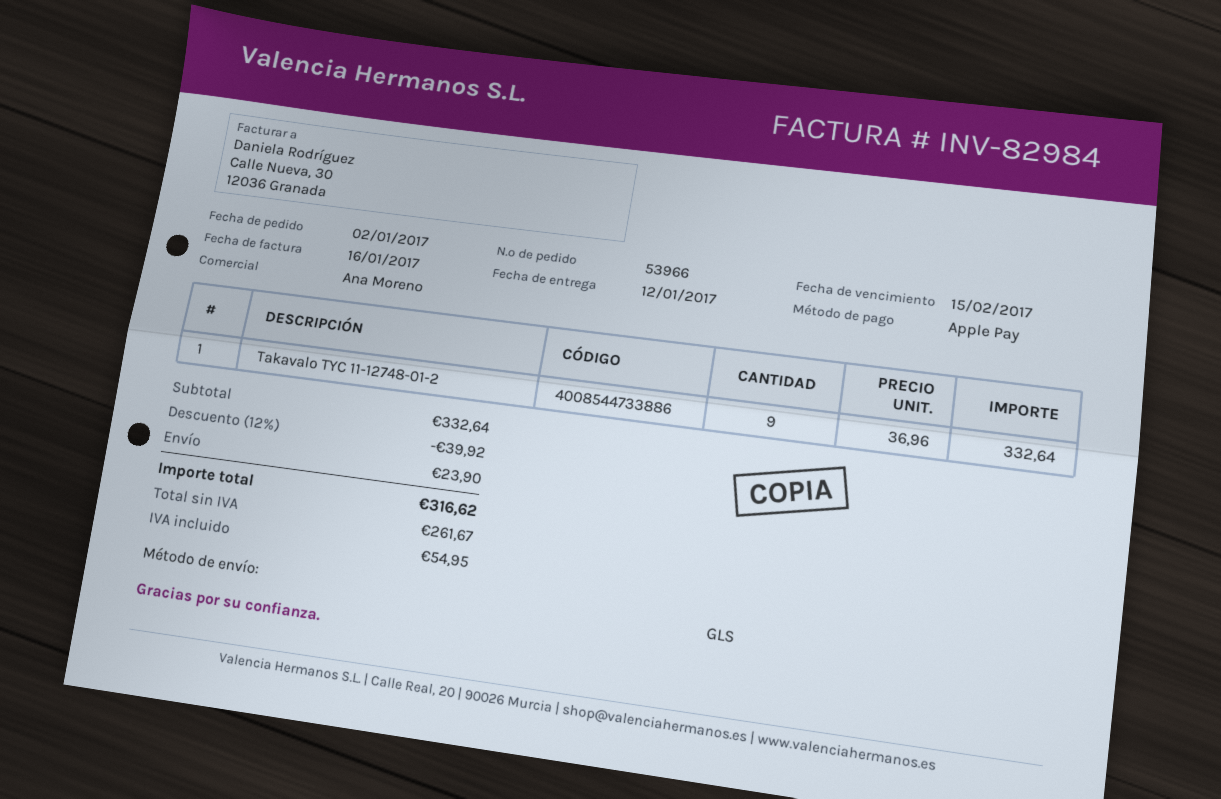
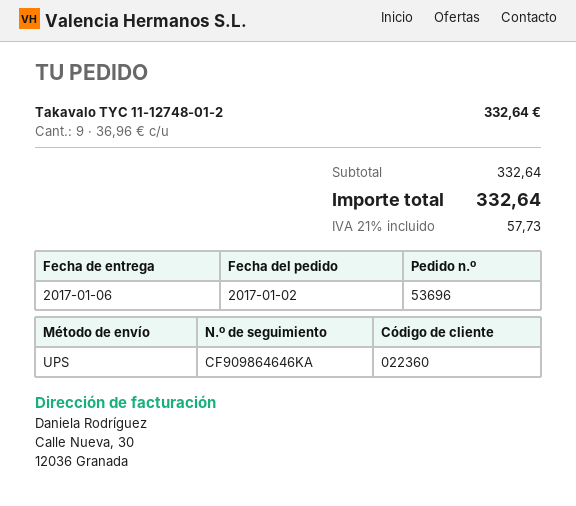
order number: 53966 -> 53696
delivery date: 2017-01-12 -> 2017-01-06
shipping method: GLS -> UPS
discount: 12% = 39.92 -> none
shipping: 23.90 -> none
tax: 54.95 -> 57.73
total: 316.62 -> 332.64

